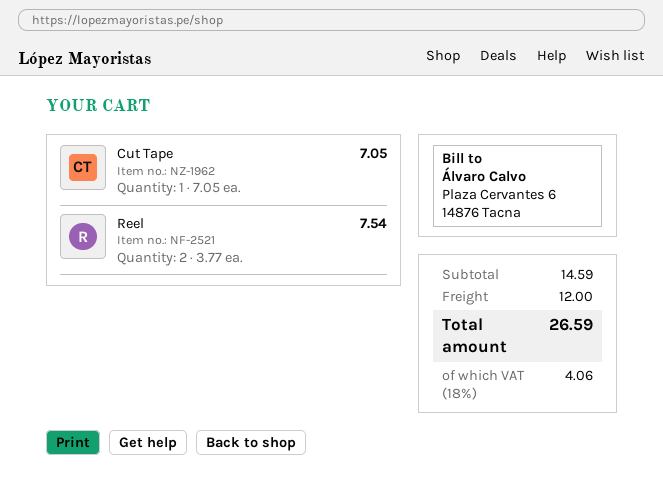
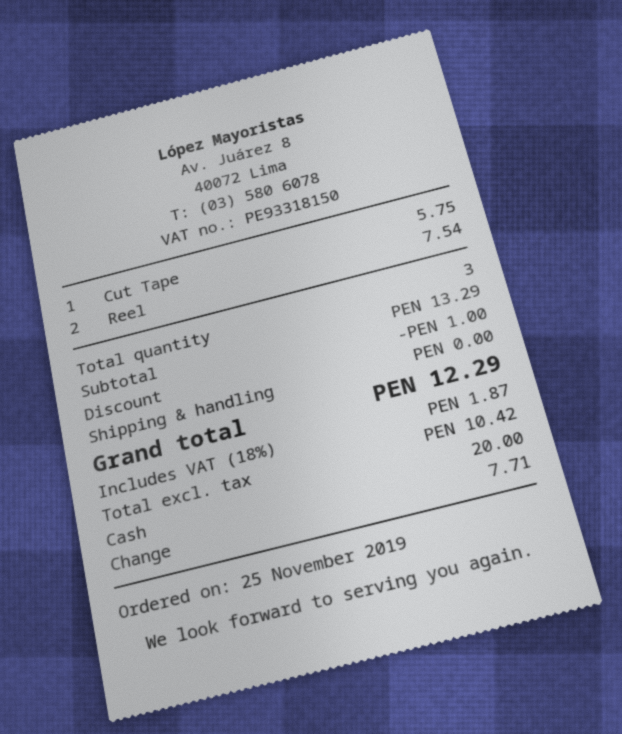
Cut Tape: 1 for 7.05 -> 1 for 5.75
subtotal: 14.59 -> 13.29
discount: none -> 1.00
shipping: 12.00 -> 0.00
tax: 18% = 4.06 -> 18% = 1.87
total: 26.59 -> 12.29

